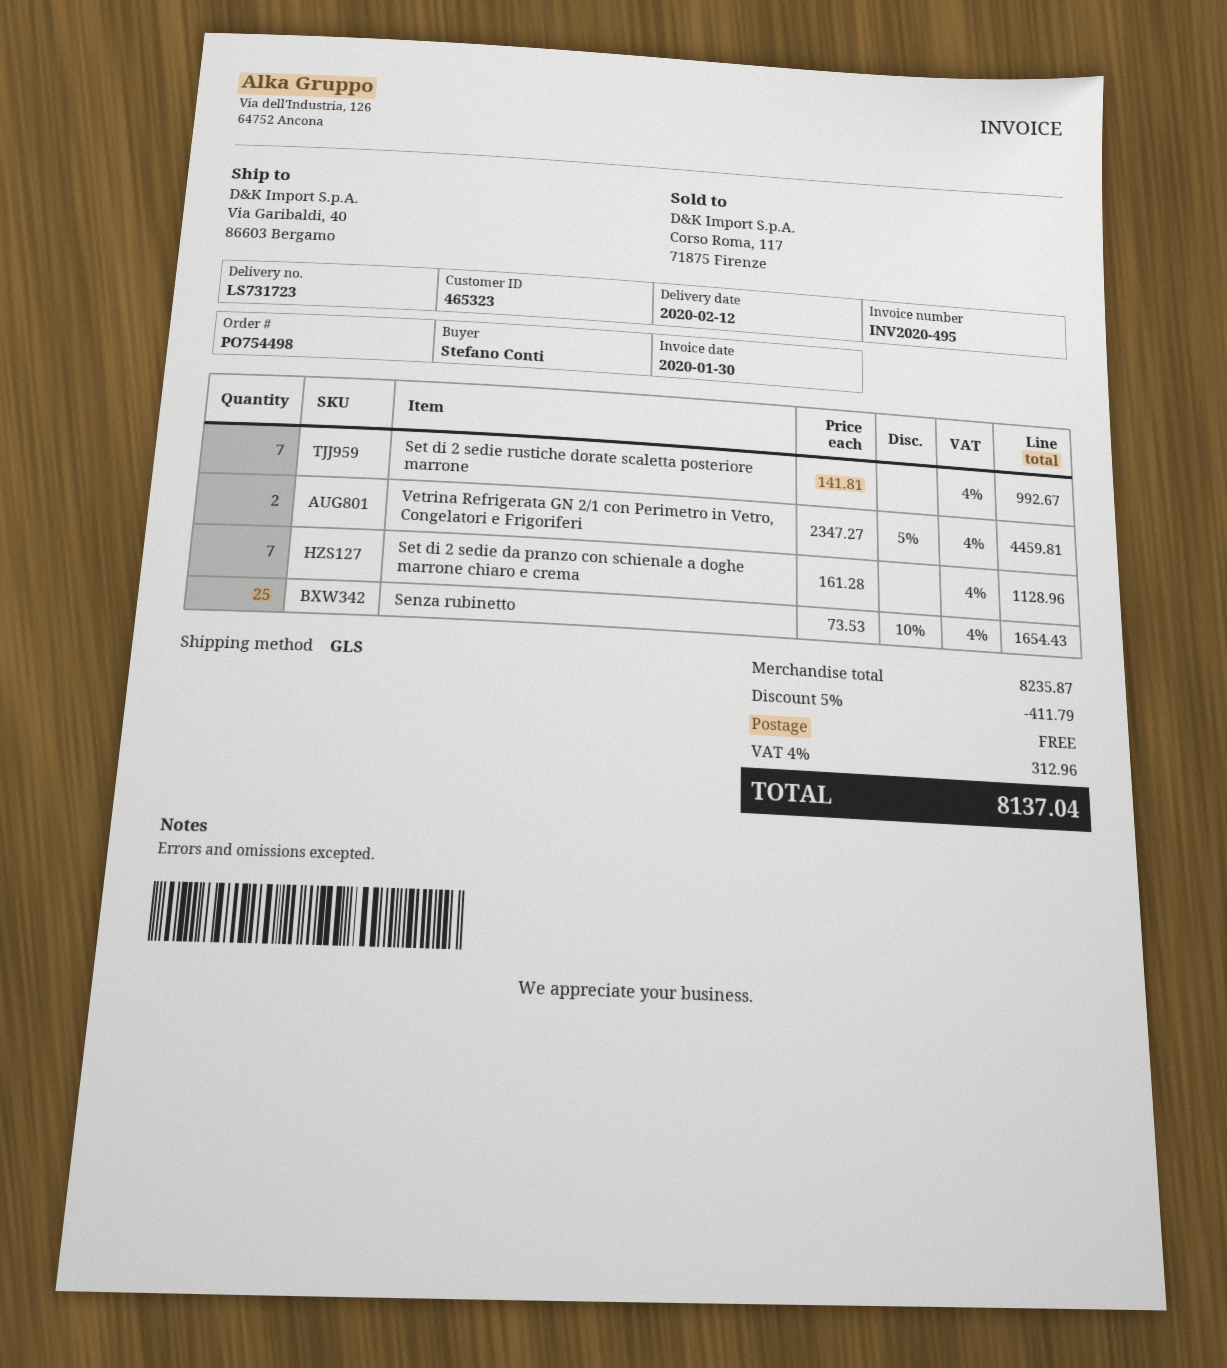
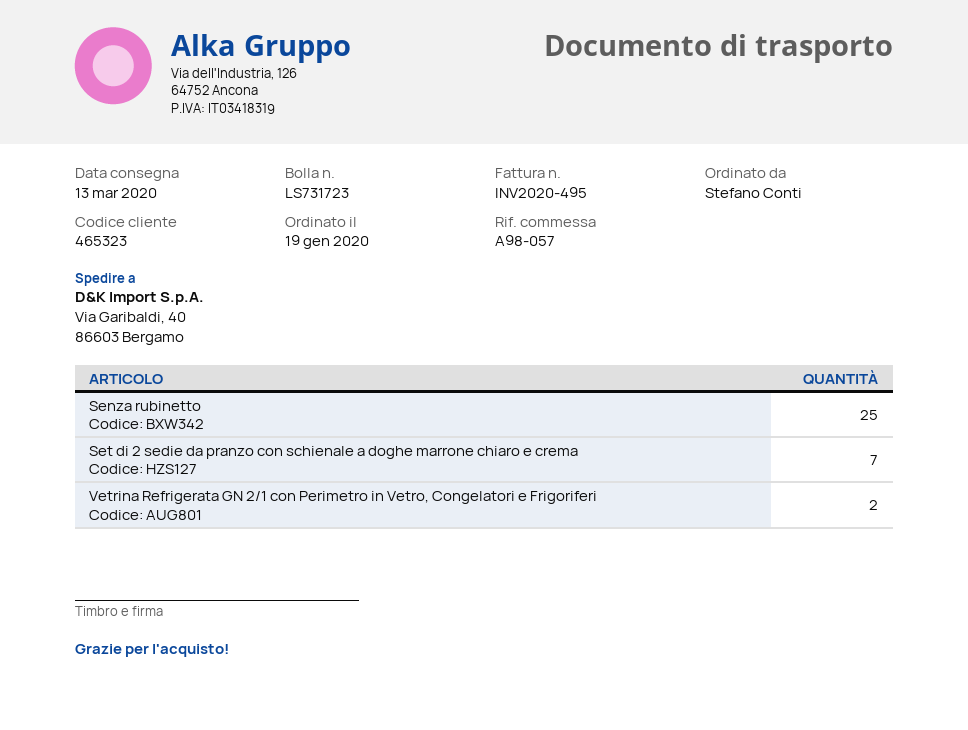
delivery date: 2020-02-12 -> 2020-03-13
Set di 2 sedie rustiche dorate scaletta posteriore marrone: 7 -> none

